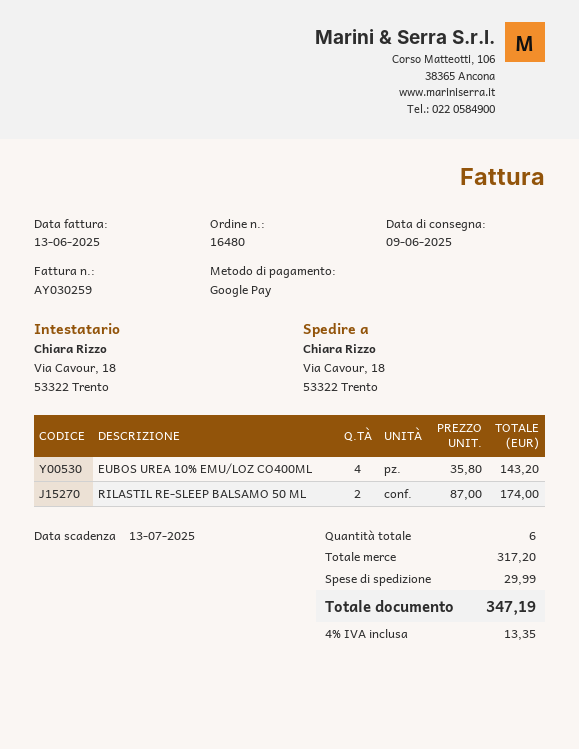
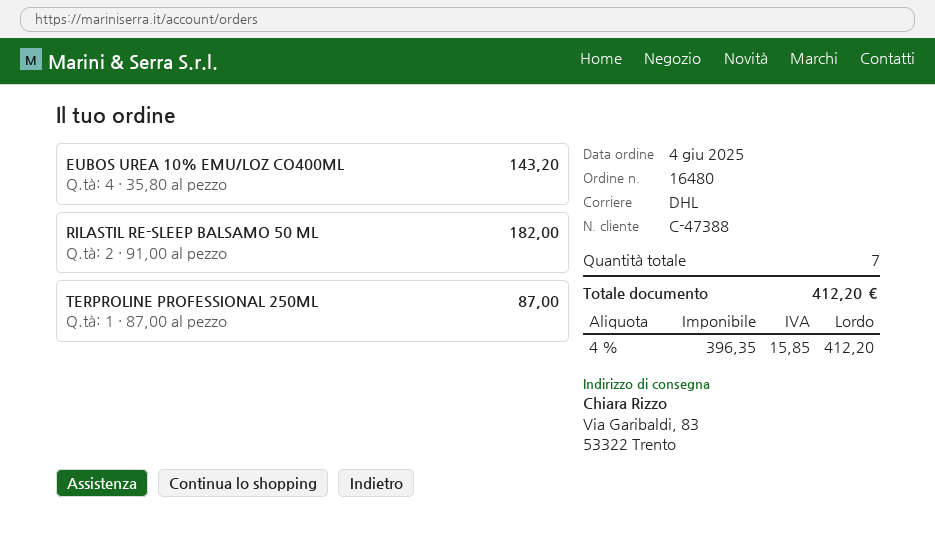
ship to: Via Cavour, 18, 53322 Trento -> Via Garibaldi, 83, 53322 Trento
RILASTIL RE-SLEEP BALSAMO 50 ML: 2 x 87.00 = 174.00 -> 2 x 91.00 = 182.00
TERPROLINE PROFESSIONAL 250ML: none -> 1 x 87.00 = 87.00
total quantity: 6 -> 7
shipping: 29.99 -> none
tax: 4% = 13.35 -> 4% = 15.85
total: 347.19 -> 412.20

